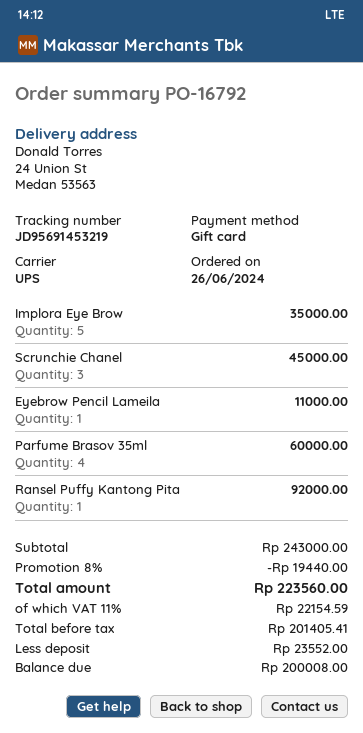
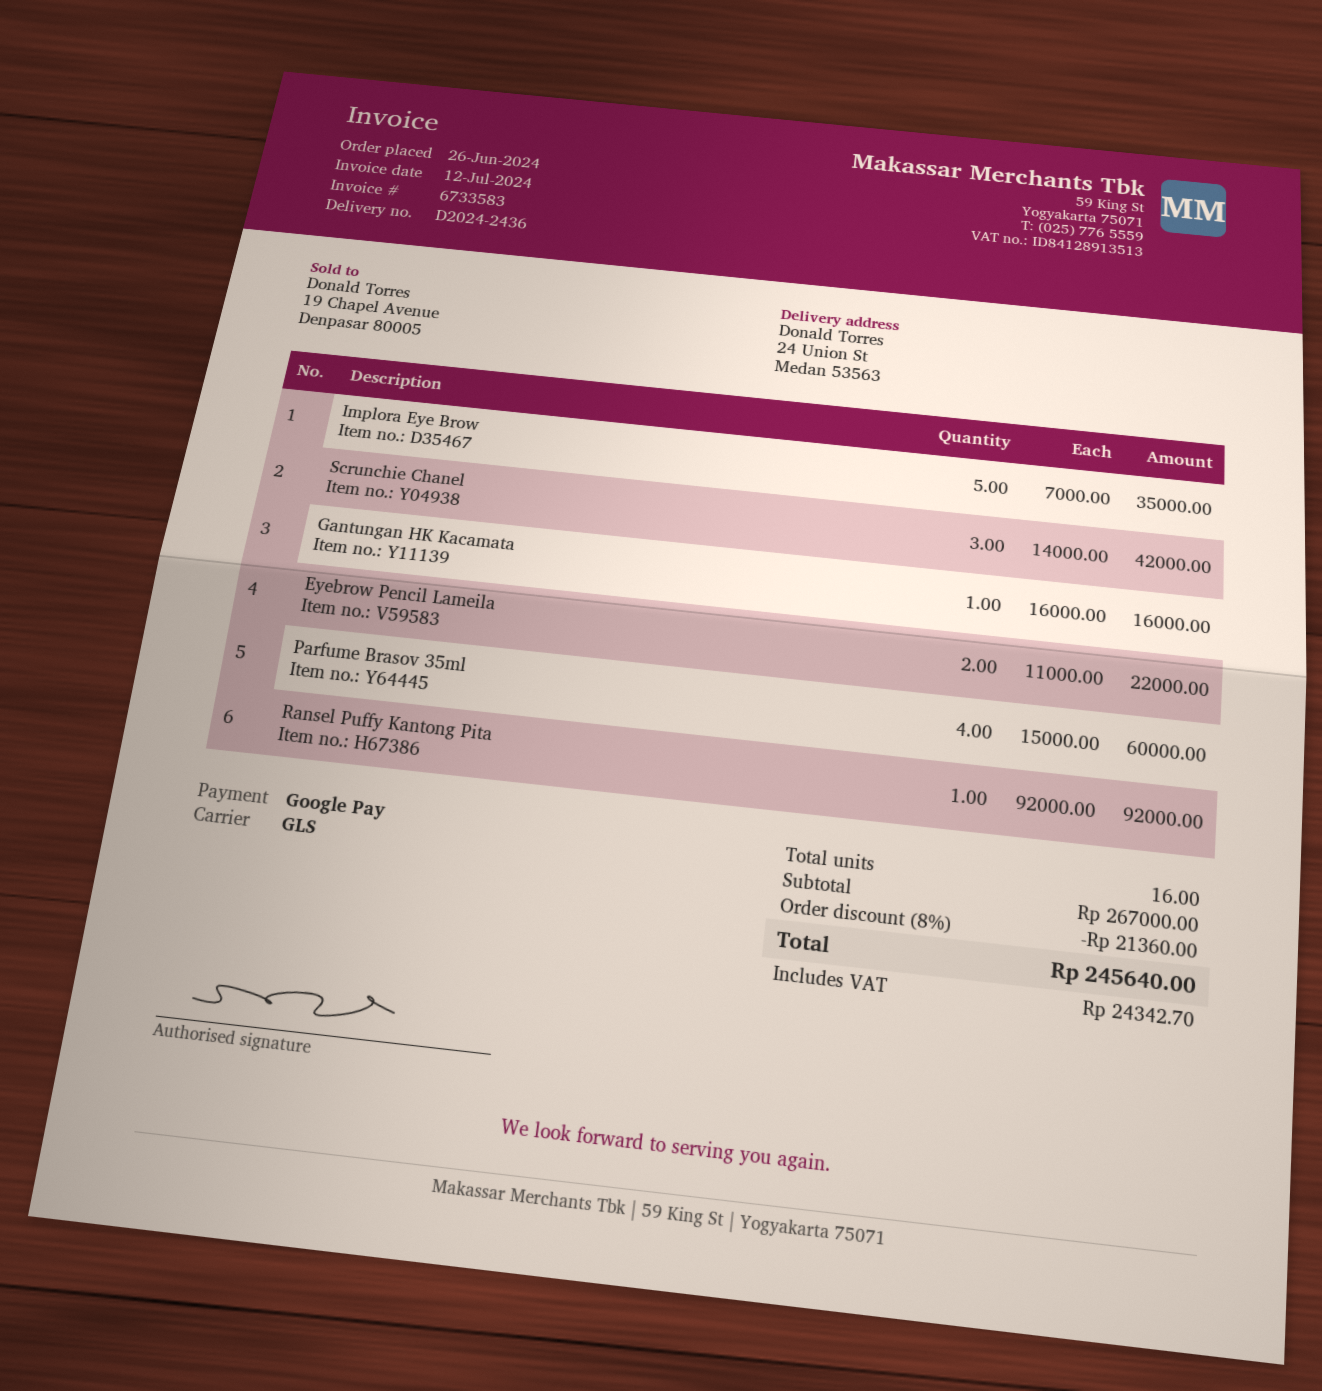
payment method: gift card -> Google Pay
shipping method: UPS -> GLS
Scrunchie Chanel: 3 for 45000.00 -> 3 for 42000.00
Eyebrow Pencil Lameila: 1 for 11000.00 -> 2 for 22000.00
Gantungan HK Kacamata: none -> 1 for 16000.00
subtotal: 243000.00 -> 267000.00
discount: 8% = 19440.00 -> 8% = 21360.00
tax: 22154.59 -> 24342.70
total: 223560.00 -> 245640.00

